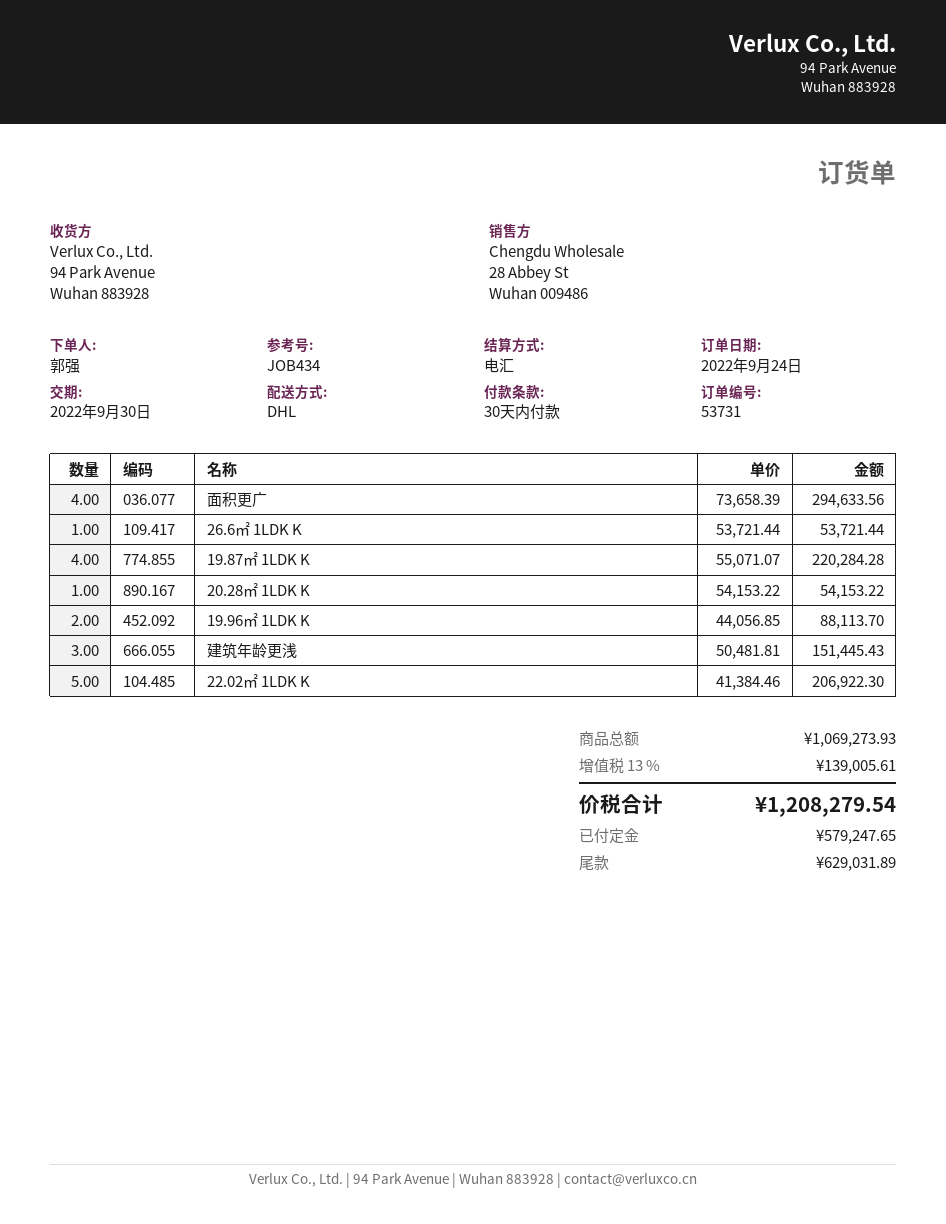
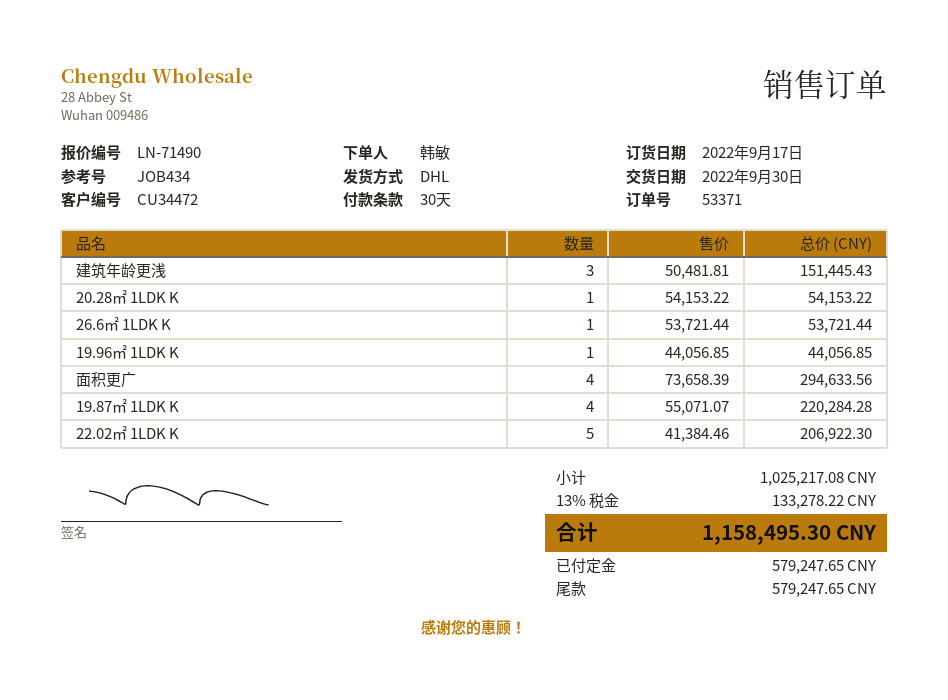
order number: 53731 -> 53371
order date: 2022-09-24 -> 2022-09-17
ordered by: 郭强 -> 韩敏
19.96㎡ 1LDK K: 2 x 44056.85 = 88113.70 -> 1 x 44056.85 = 44056.85
subtotal: 1069273.93 -> 1025217.08
tax: 13% = 139005.61 -> 13% = 133278.22
total: 1208279.54 -> 1158495.30
balance: 629031.89 -> 579247.65

